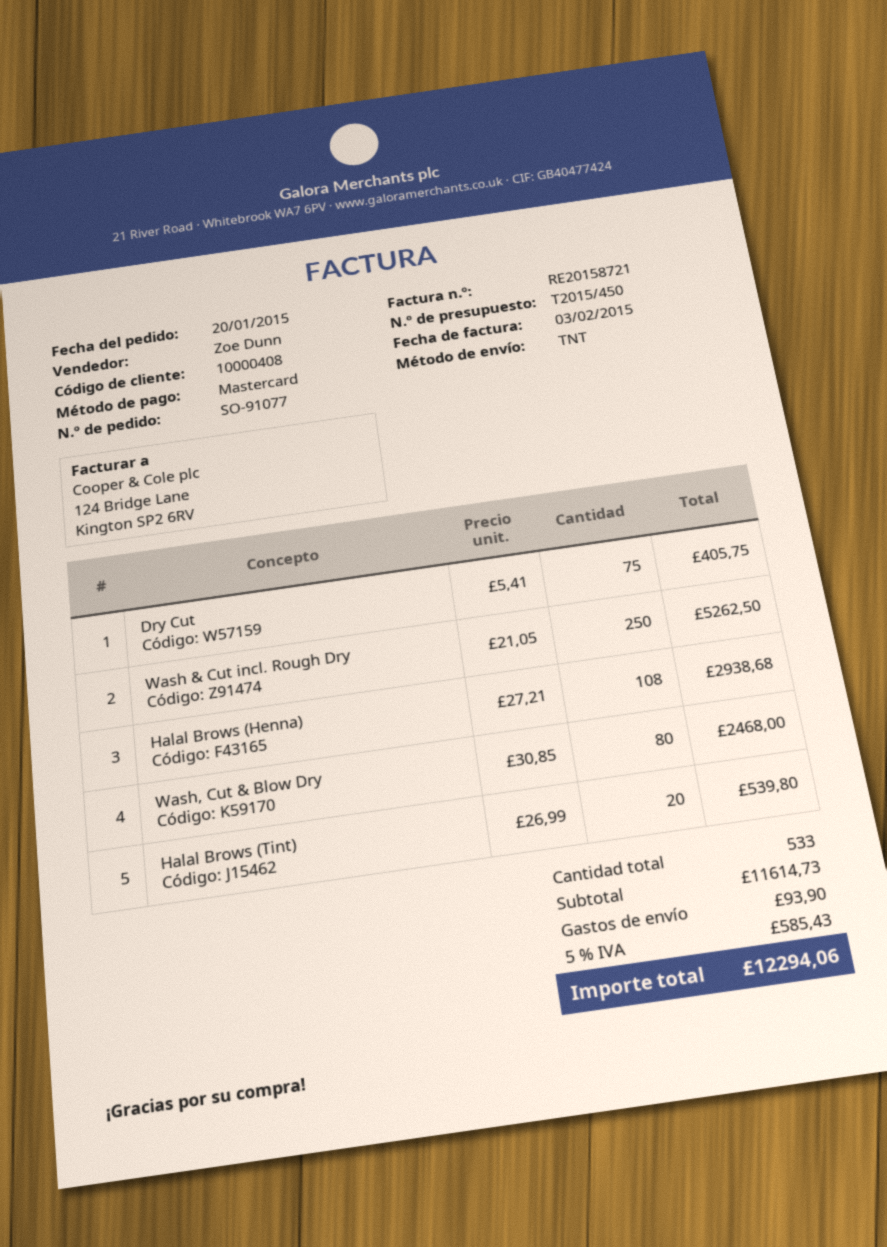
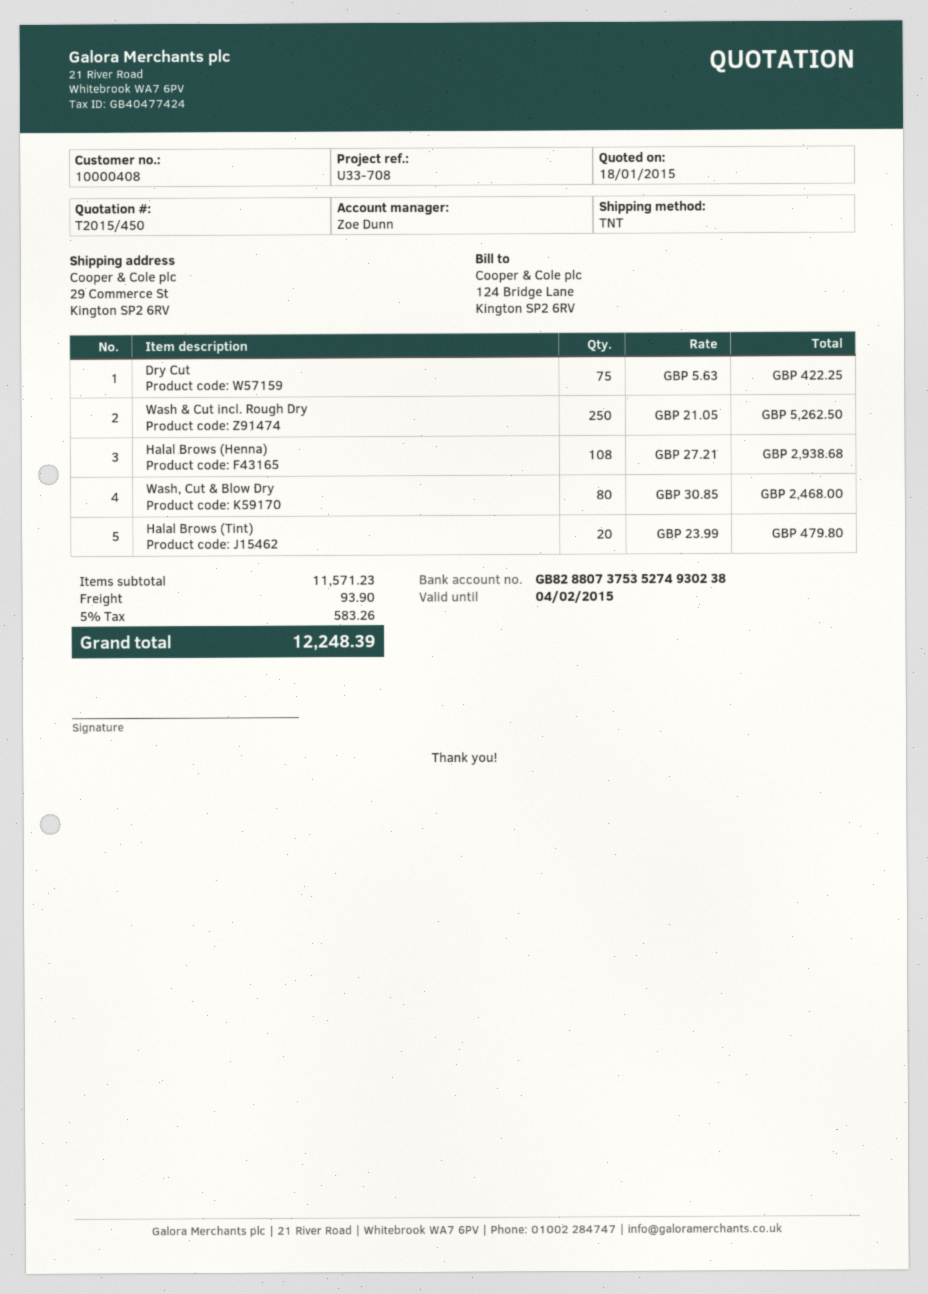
Dry Cut: 75 x 5.41 = 405.75 -> 75 x 5.63 = 422.25
Halal Brows (Tint): 20 x 26.99 = 539.80 -> 20 x 23.99 = 479.80
subtotal: 11614.73 -> 11571.23
tax: 5% = 585.43 -> 5% = 583.26
total: 12294.06 -> 12248.39

